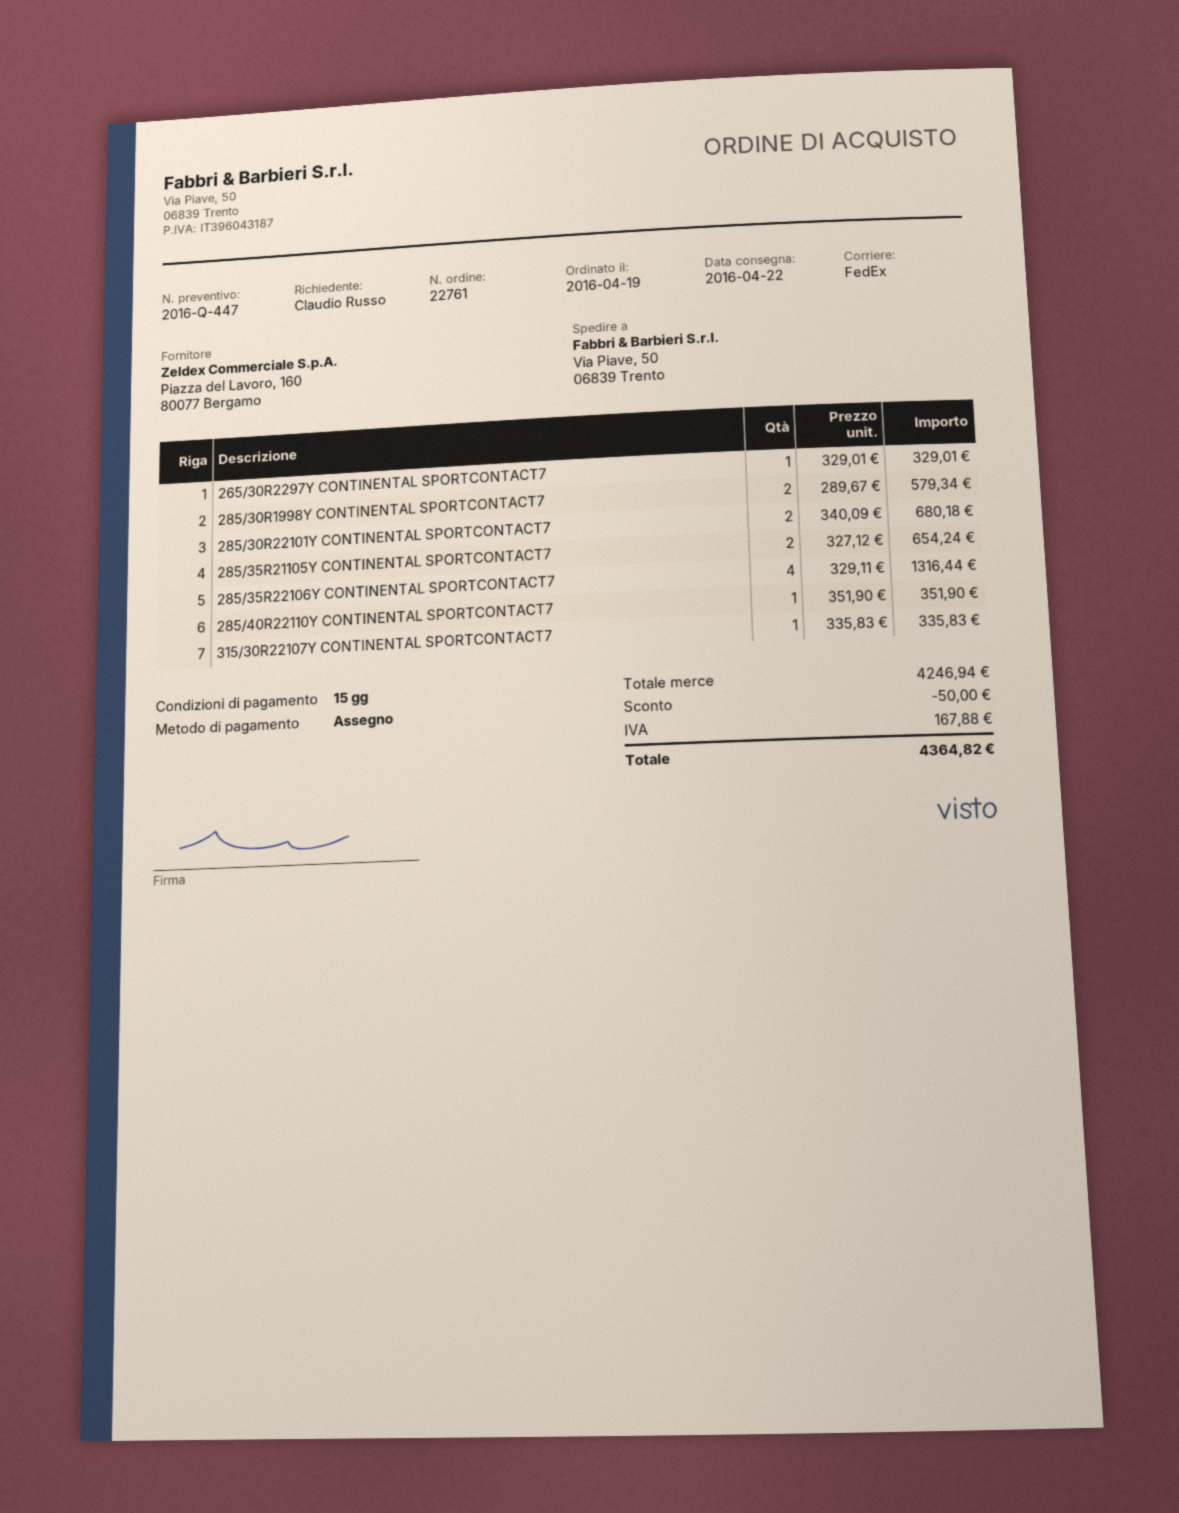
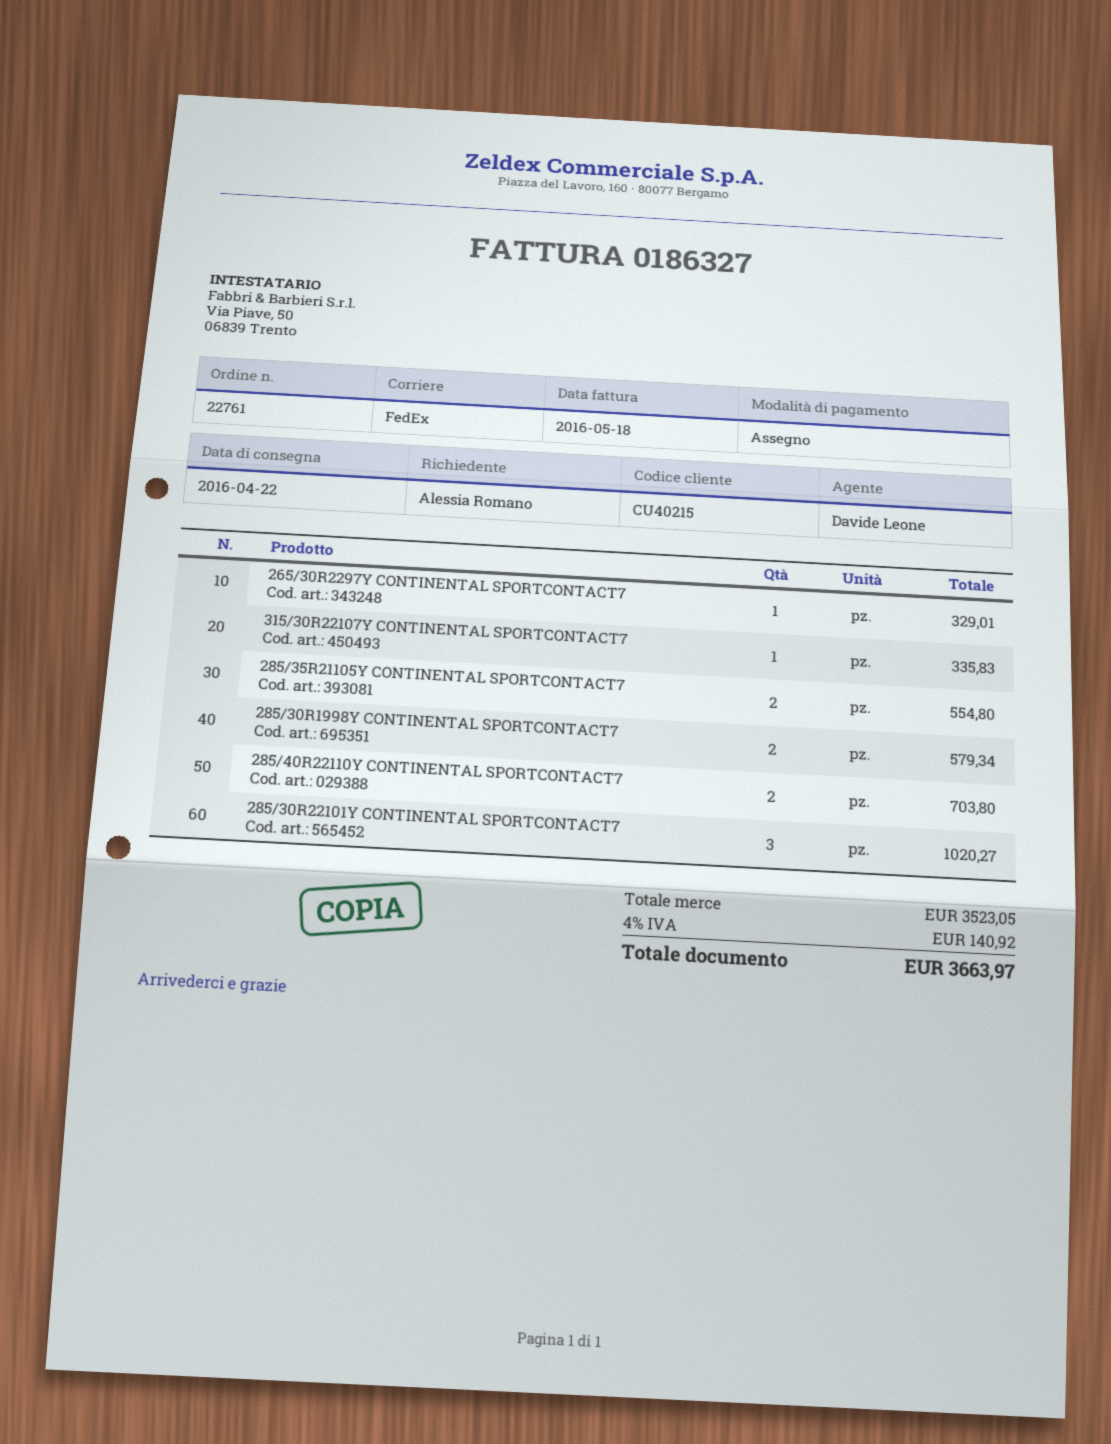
ordered by: Claudio Russo -> Alessia Romano
285/30R22101Y CONTINENTAL SPORTCONTACT7: 2 for 680.18 -> 3 for 1020.27
285/35R21105Y CONTINENTAL SPORTCONTACT7: 2 for 654.24 -> 2 for 554.80
285/35R22106Y CONTINENTAL SPORTCONTACT7: 4 for 1316.44 -> none
285/40R22110Y CONTINENTAL SPORTCONTACT7: 1 for 351.90 -> 2 for 703.80
subtotal: 4246.94 -> 3523.05
discount: 50.00 -> none
tax: 167.88 -> 140.92
total: 4364.82 -> 3663.97

